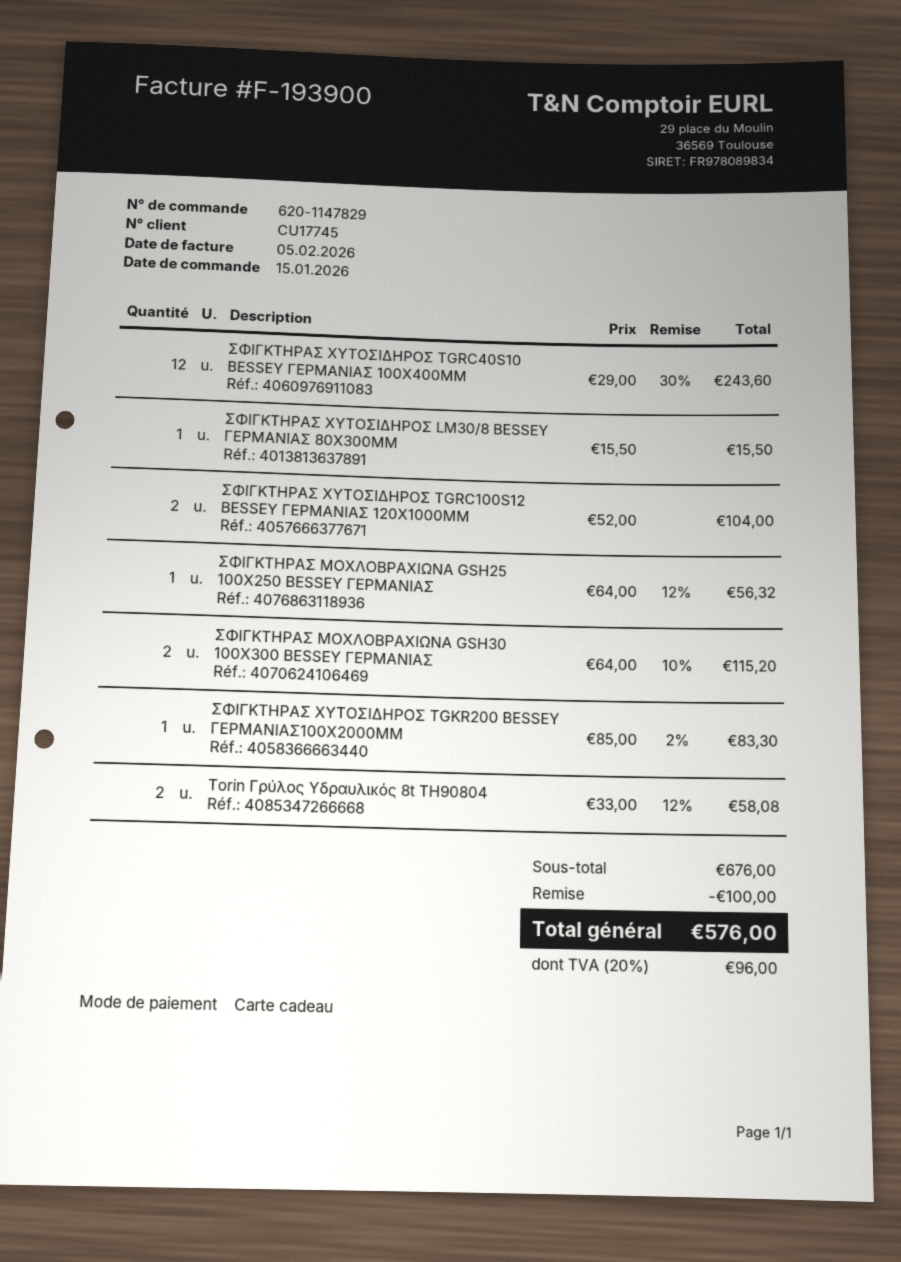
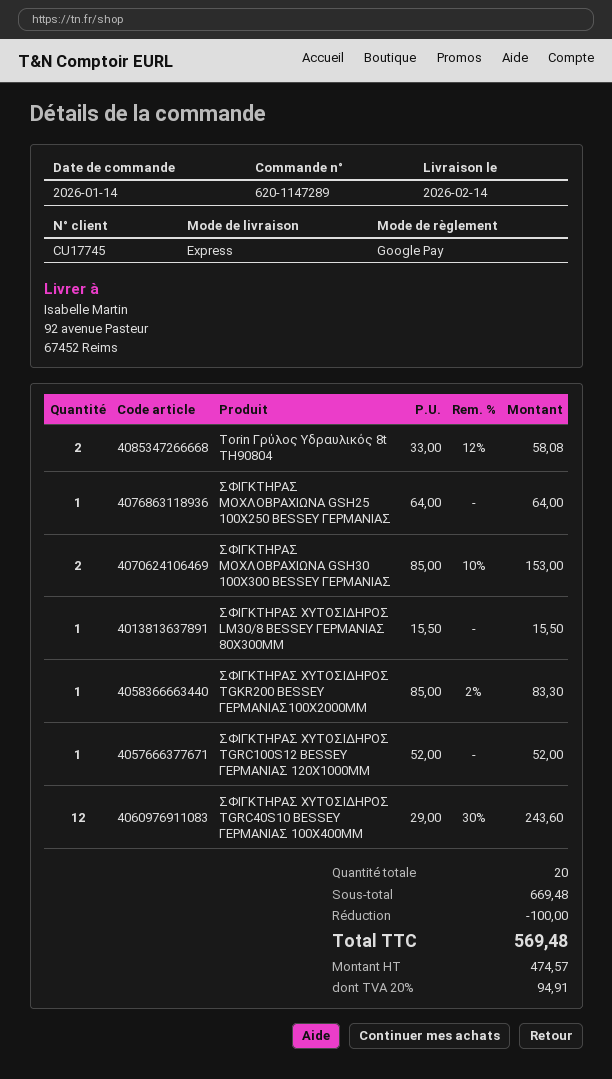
order number: 620-1147829 -> 620-1147289
order date: 2026-01-15 -> 2026-01-14
payment method: gift card -> Google Pay
ΣΦΙΓΚΤΗΡΑΣ ΧΥΤΟΣΙΔΗΡΟΣ TGRC100S12 BESSEY ΓΕΡΜΑΝΙΑΣ 120X1000MM: 2 x 52.00 = 104.00 -> 1 x 52.00 = 52.00
ΣΦΙΓΚΤΗΡΑΣ ΜΟΧΛΟΒΡΑΧΙΩΝΑ GSH25 100Χ250 BESSEY ΓΕΡΜΑΝΙΑΣ: 1 x 64.00 - 12% = 56.32 -> 1 x 64.00 = 64.00
ΣΦΙΓΚΤΗΡΑΣ ΜΟΧΛΟΒΡΑΧΙΩΝΑ GSH30 100Χ300 BESSEY ΓΕΡΜΑΝΙΑΣ: 2 x 64.00 - 10% = 115.20 -> 2 x 85.00 - 10% = 153.00
subtotal: 676.00 -> 669.48
tax: 20% = 96.00 -> 20% = 94.91
total: 576.00 -> 569.48

